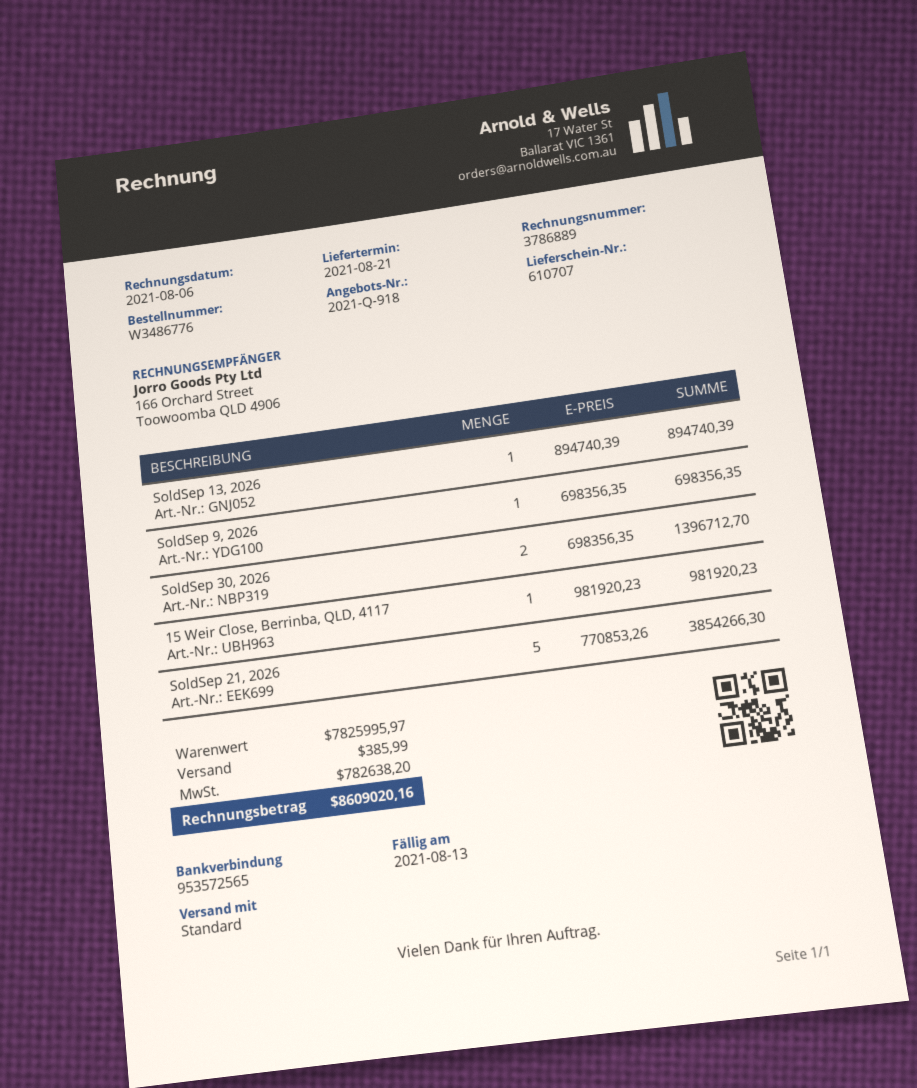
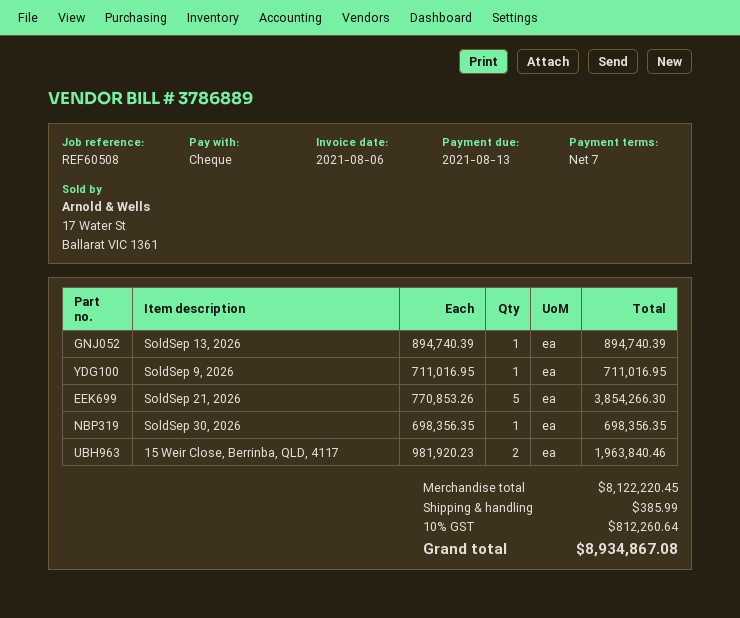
SoldSep 9, 2026: 1 x 698356.35 = 698356.35 -> 1 x 711016.95 = 711016.95
SoldSep 30, 2026: 2 x 698356.35 = 1396712.70 -> 1 x 698356.35 = 698356.35
15 Weir Close, Berrinba, QLD, 4117: 1 x 981920.23 = 981920.23 -> 2 x 981920.23 = 1963840.46
subtotal: 7825995.97 -> 8122220.45
tax: 782638.20 -> 812260.64
total: 8609020.16 -> 8934867.08

